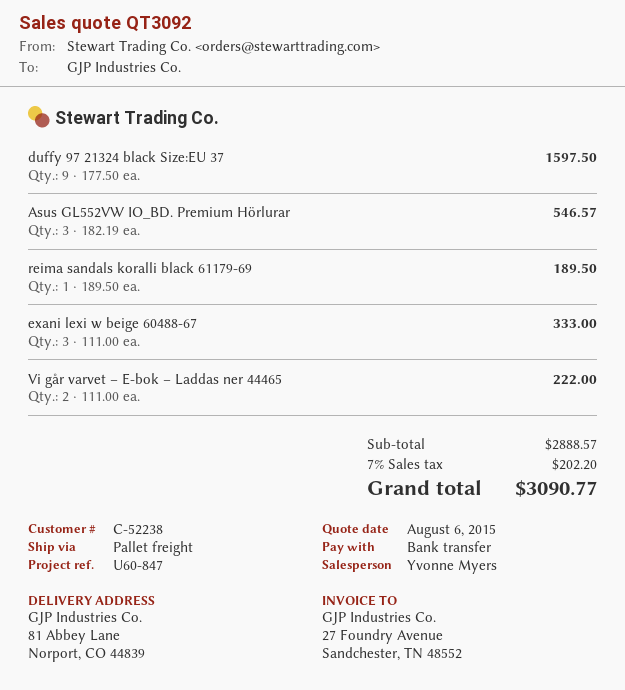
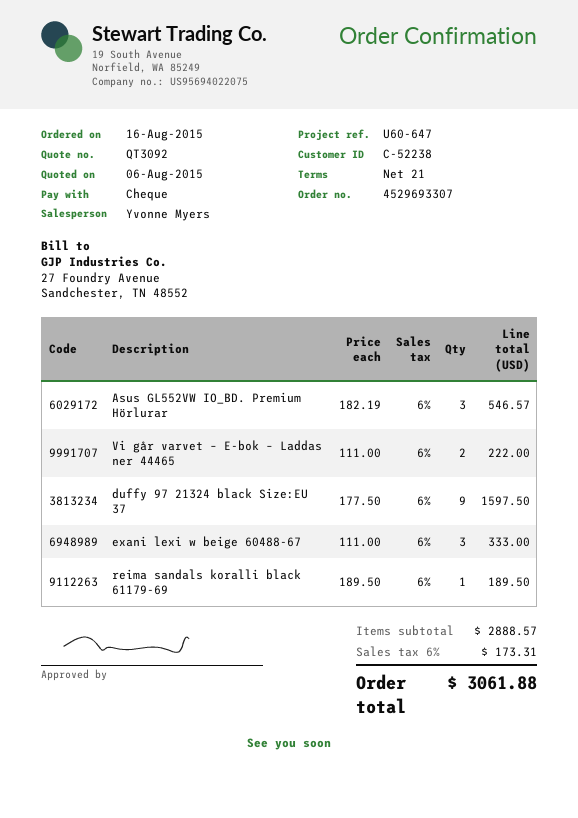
reference: U60-847 -> U60-647
payment method: bank transfer -> cheque
tax: 7% = 202.20 -> 6% = 173.31
total: 3090.77 -> 3061.88

